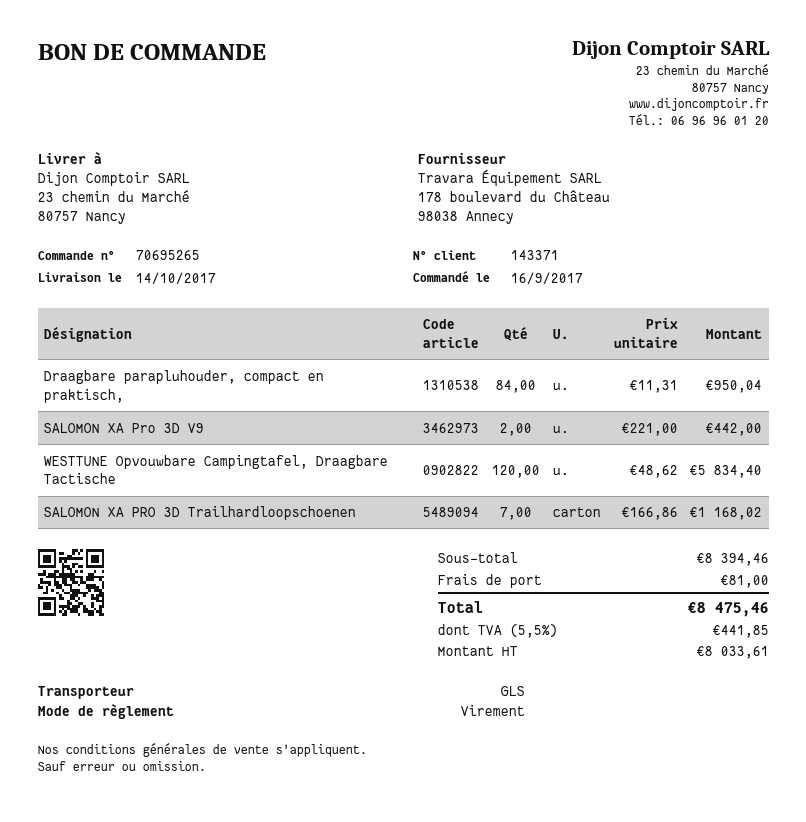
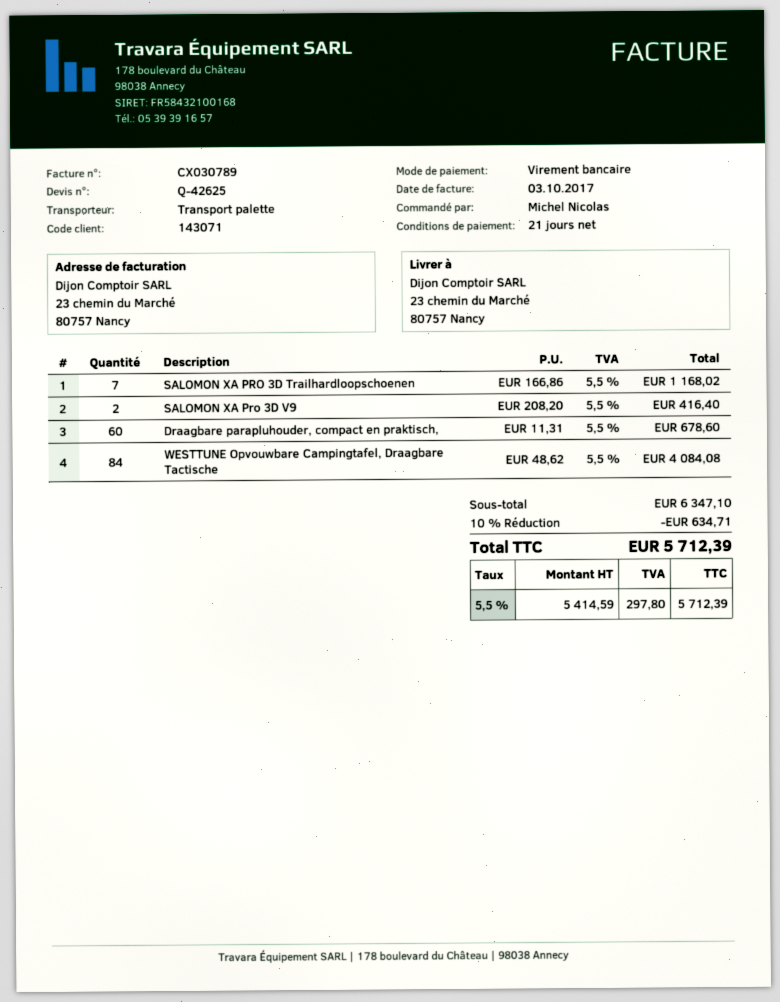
customer number: 143371 -> 143071
shipping method: GLS -> pallet freight
Draagbare parapluhouder, compact en praktisch,: 84 x 11.31 = 950.04 -> 60 x 11.31 = 678.60
SALOMON XA Pro 3D V9: 2 x 221.00 = 442.00 -> 2 x 208.20 = 416.40
WESTTUNE Opvouwbare Campingtafel, Draagbare Tactische: 120 x 48.62 = 5834.40 -> 84 x 48.62 = 4084.08
subtotal: 8394.46 -> 6347.10
discount: none -> 10% = 634.71
shipping: 81.00 -> none
net: 8033.61 -> 5414.59
tax: 5.5% = 441.85 -> 5.5% = 297.80
total: 8475.46 -> 5712.39

